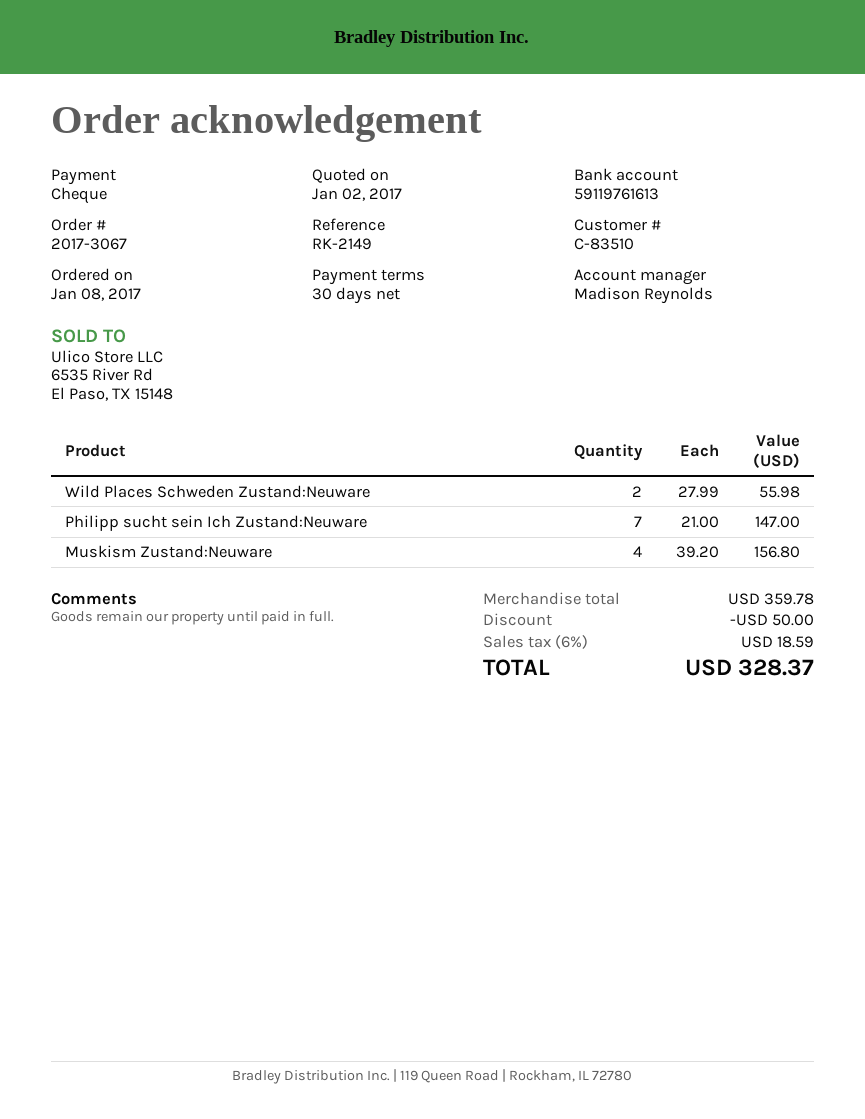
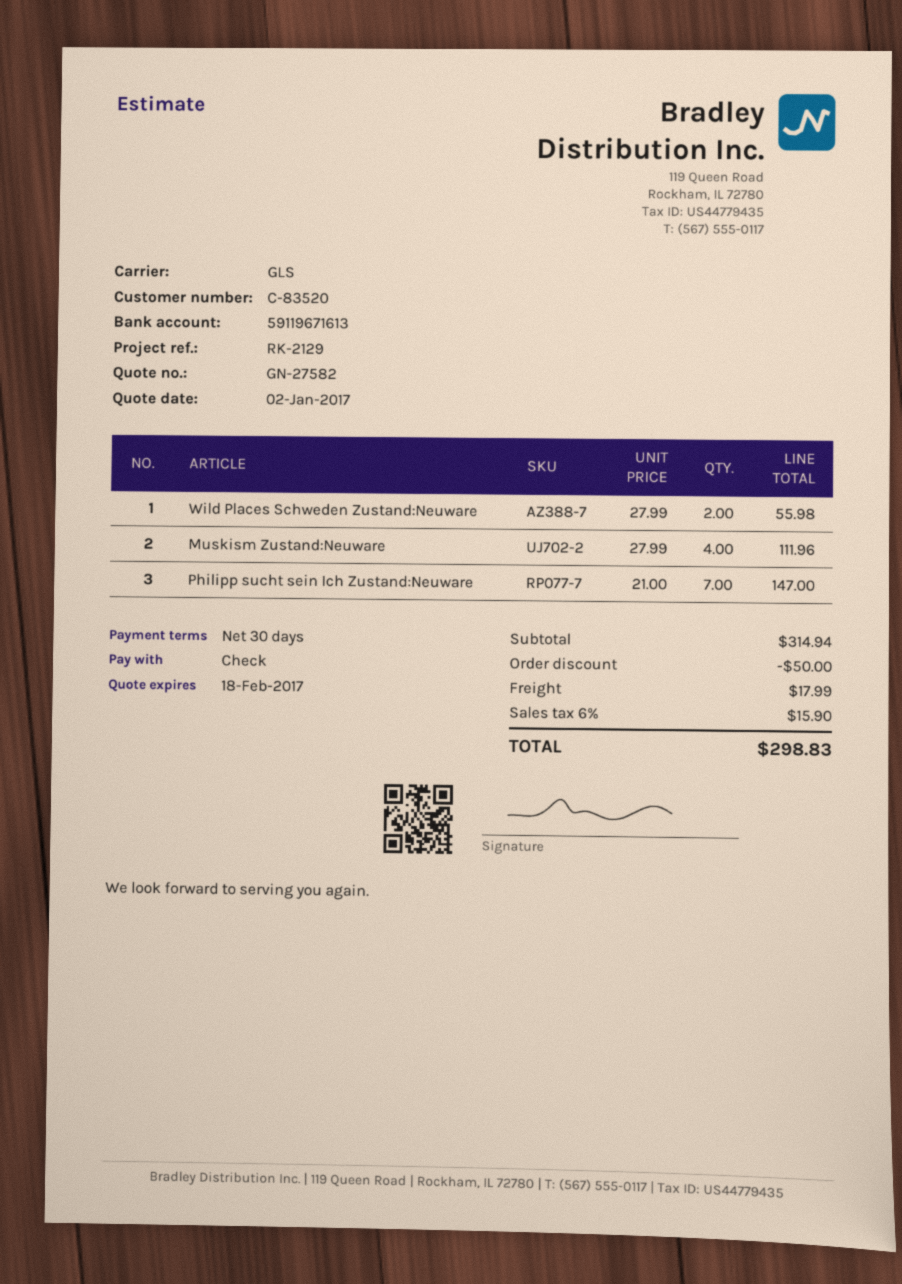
customer number: C-83510 -> C-83520
reference: RK-2149 -> RK-2129
bank account: 59119761613 -> 59119671613
Muskism Zustand:Neuware: 4 x 39.20 = 156.80 -> 4 x 27.99 = 111.96
subtotal: 359.78 -> 314.94
shipping: none -> 17.99
tax: 6% = 18.59 -> 6% = 15.90
total: 328.37 -> 298.83

